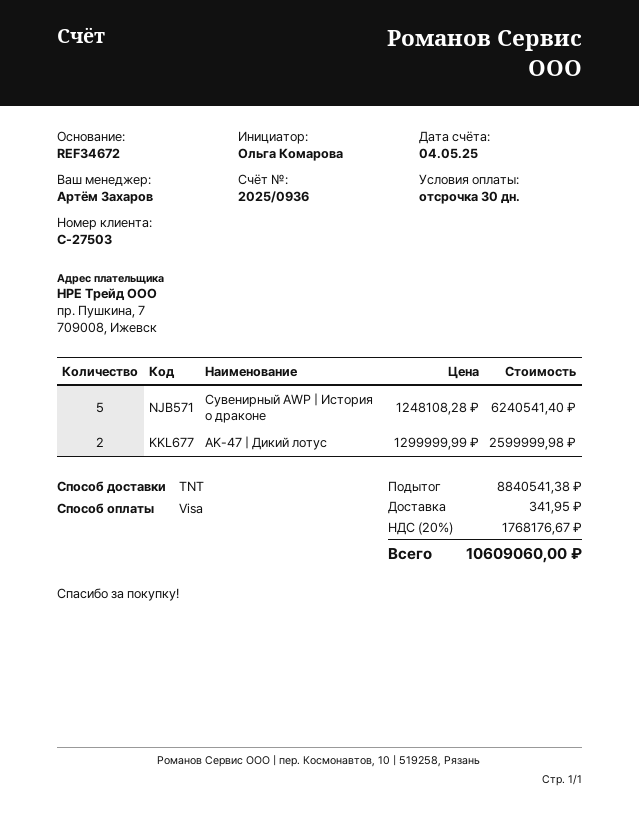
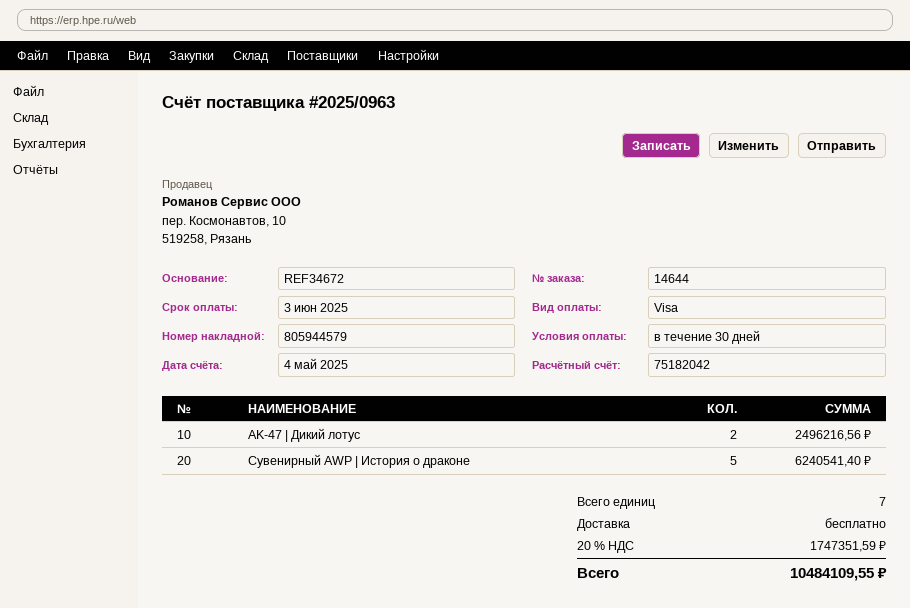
invoice number: 2025/0936 -> 2025/0963
AK-47 | Дикий лотус: 2 for 2599999.98 -> 2 for 2496216.56
shipping: 341.95 -> 0.00
tax: 20% = 1768176.67 -> 20% = 1747351.59
total: 10609060.00 -> 10484109.55

